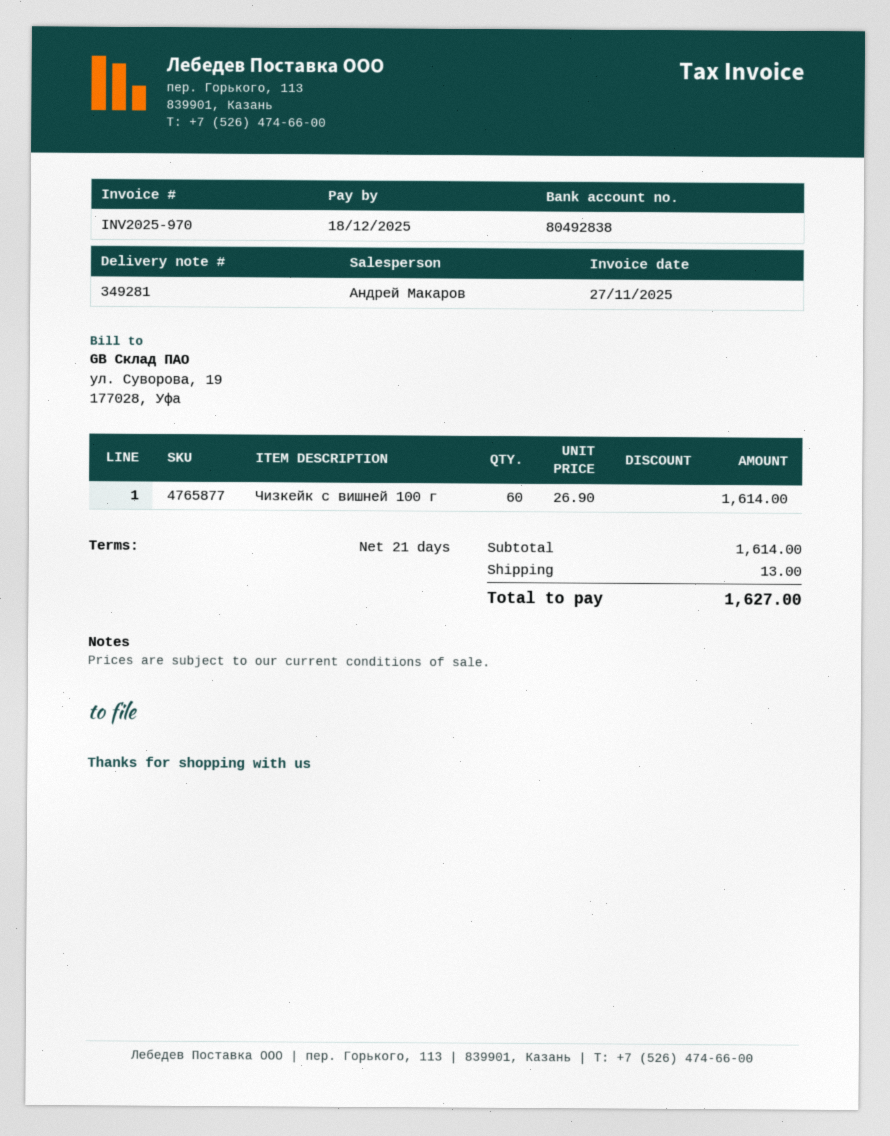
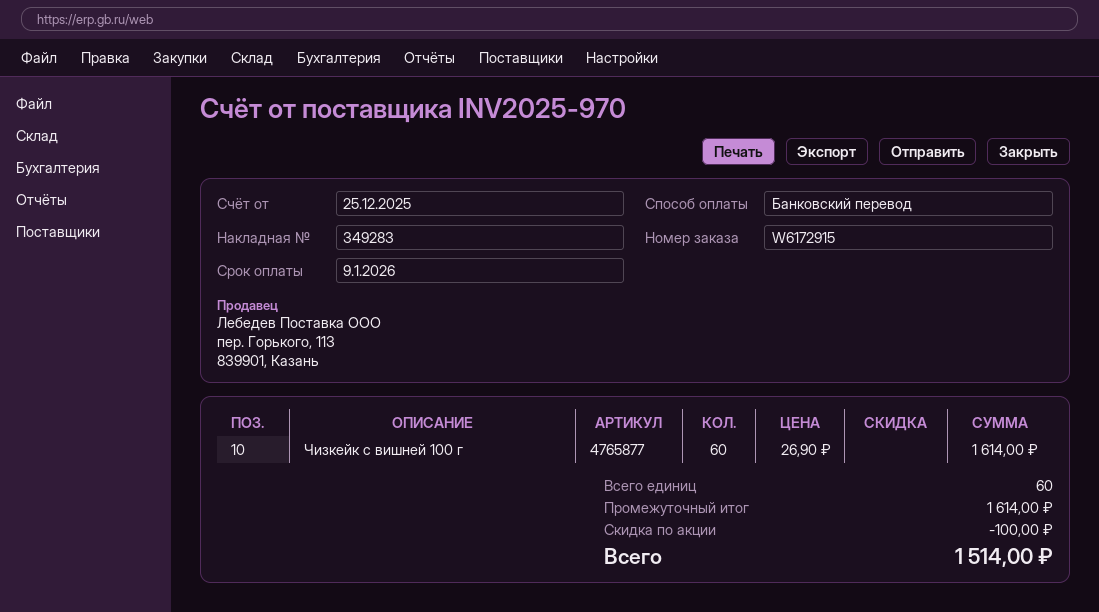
delivery note number: 349281 -> 349283
invoice date: 2025-11-27 -> 2025-12-25
due date: 2025-12-18 -> 2026-01-09
discount: none -> 100.00
shipping: 13.00 -> none
total: 1627.00 -> 1514.00

